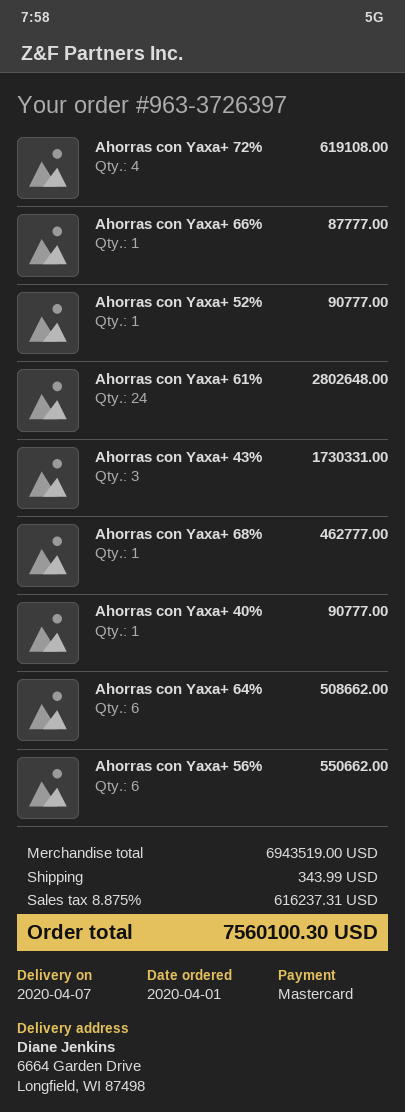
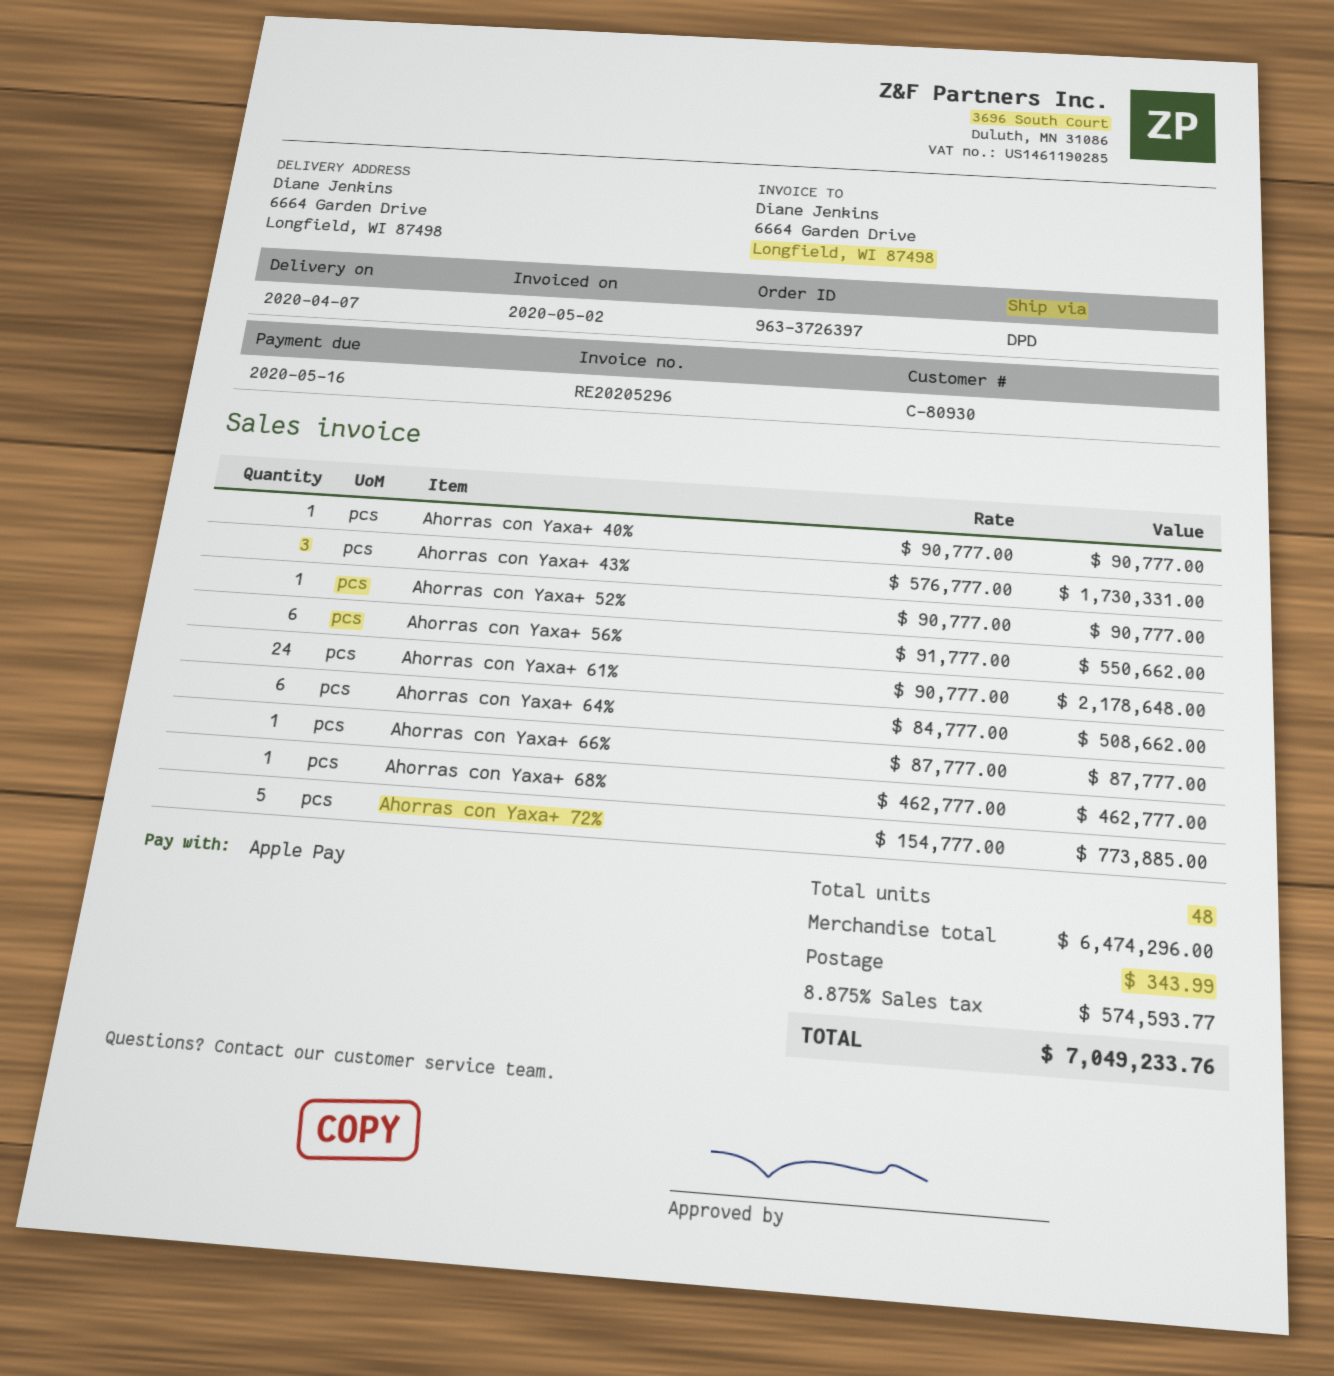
payment method: Mastercard -> Apple Pay
Ahorras con Yaxa+ 72%: 4 for 619108.00 -> 5 for 773885.00
Ahorras con Yaxa+ 61%: 24 for 2802648.00 -> 24 for 2178648.00
subtotal: 6943519.00 -> 6474296.00
tax: 8.875% = 616237.31 -> 8.875% = 574593.77
total: 7560100.30 -> 7049233.76

